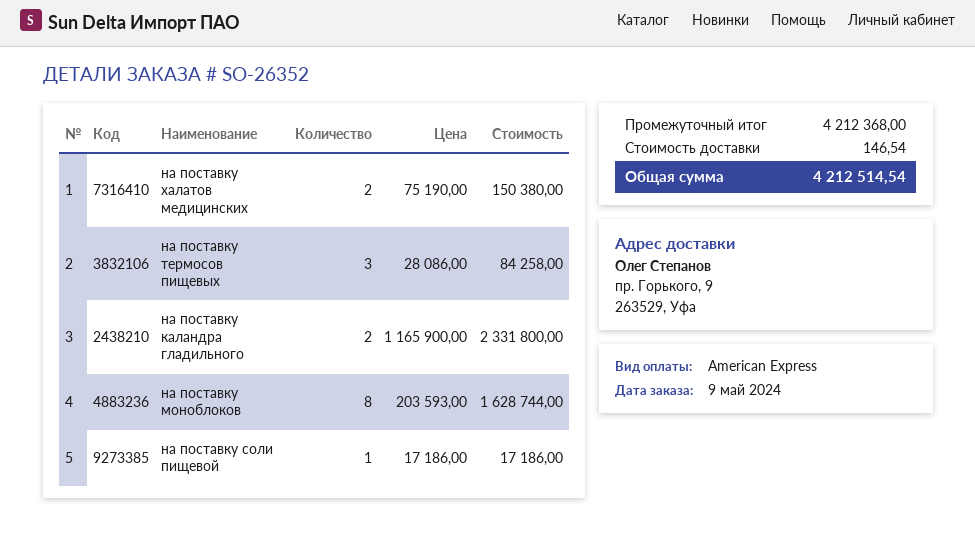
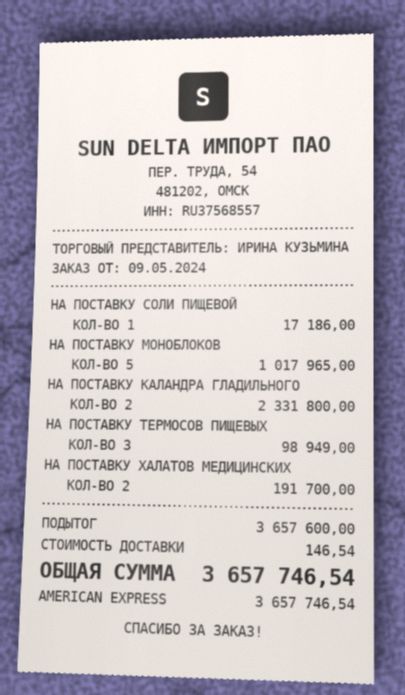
на поставку халатов медицинских: 2 for 150380.00 -> 2 for 191700.00
на поставку термосов пищевых: 3 for 84258.00 -> 3 for 98949.00
на поставку моноблоков: 8 for 1628744.00 -> 5 for 1017965.00
subtotal: 4212368.00 -> 3657600.00
total: 4212514.54 -> 3657746.54

